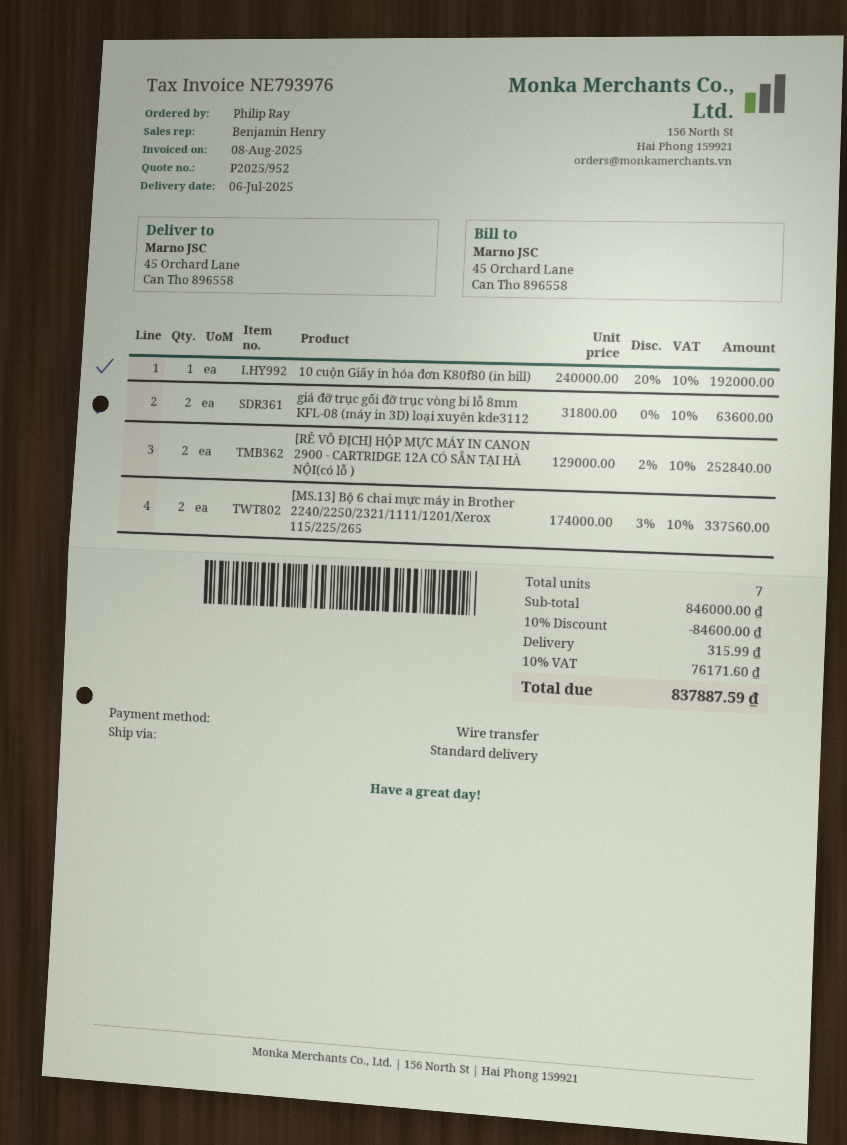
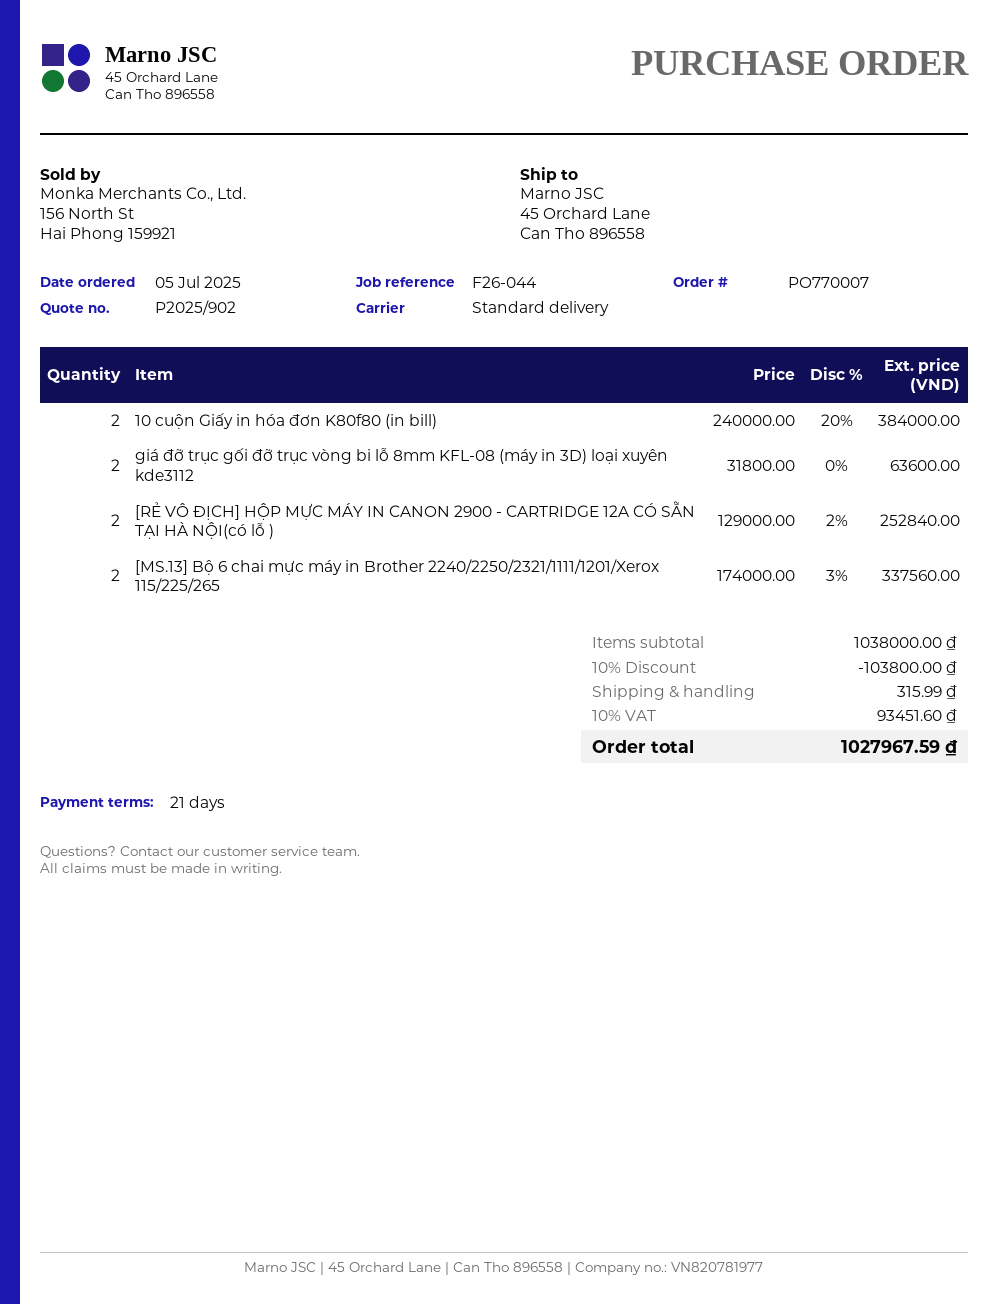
quote number: P2025/952 -> P2025/902
10 cuộn Giấy in hóa đơn K80f80 (in bill): 1 x 240000.00 - 20% = 192000.00 -> 2 x 240000.00 - 20% = 384000.00
subtotal: 846000.00 -> 1038000.00
discount: 10% = 84600.00 -> 10% = 103800.00
tax: 10% = 76171.60 -> 10% = 93451.60
total: 837887.59 -> 1027967.59

